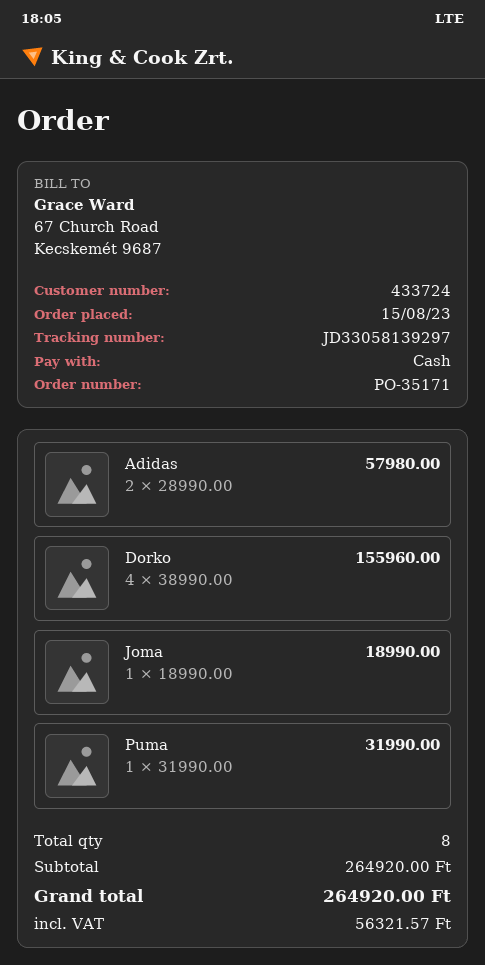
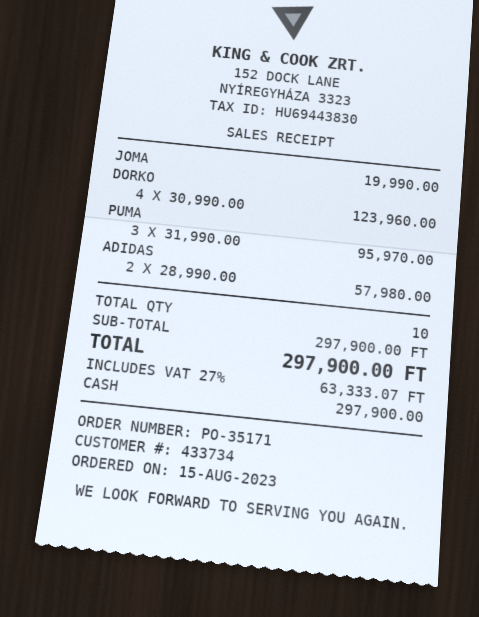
customer number: 433724 -> 433734
Dorko: 4 x 38990.00 = 155960.00 -> 4 x 30990.00 = 123960.00
Joma: 1 x 18990.00 = 18990.00 -> 1 x 19990.00 = 19990.00
Puma: 1 x 31990.00 = 31990.00 -> 3 x 31990.00 = 95970.00
total quantity: 8 -> 10
subtotal: 264920.00 -> 297900.00
tax: 56321.57 -> 63333.07
total: 264920.00 -> 297900.00

